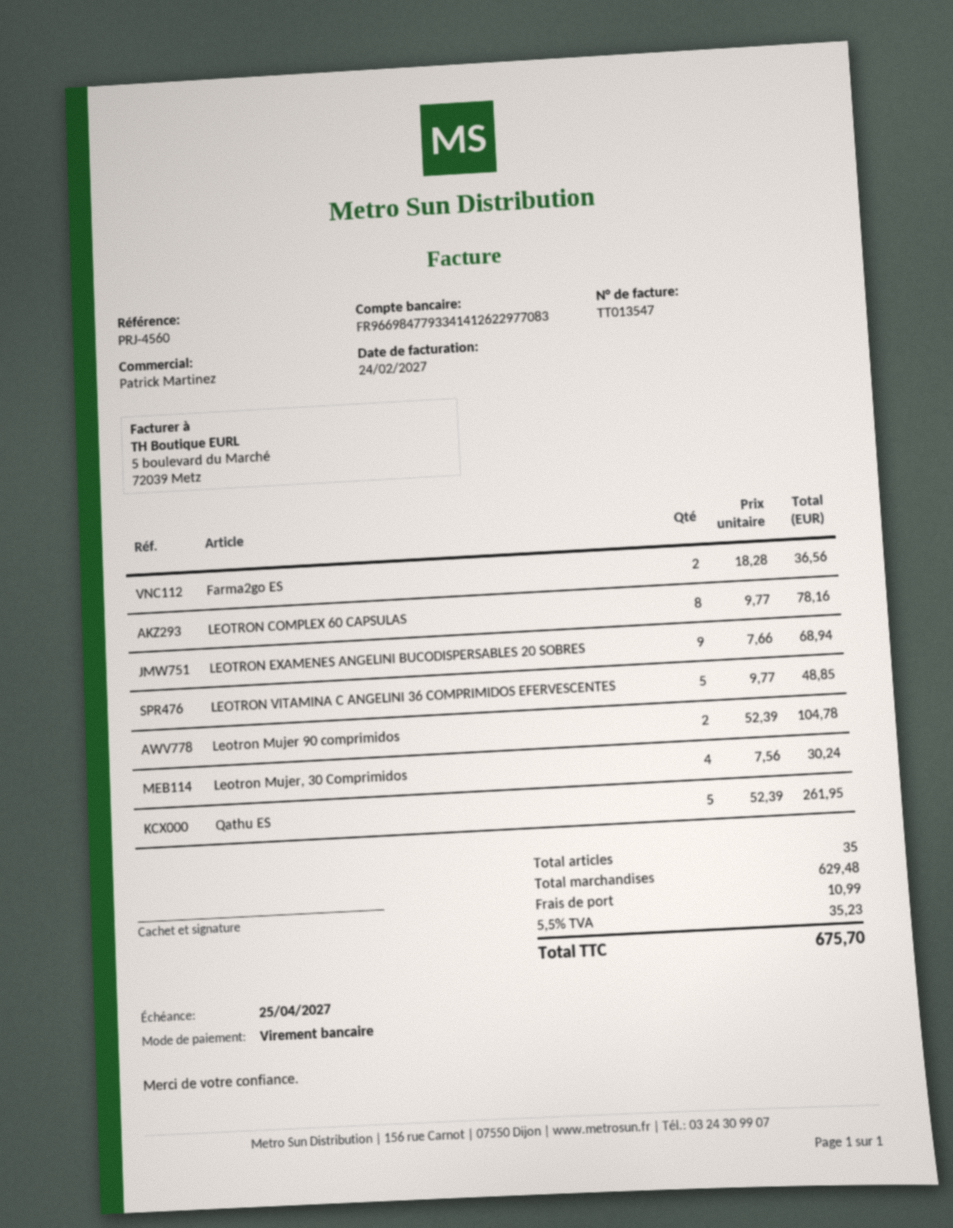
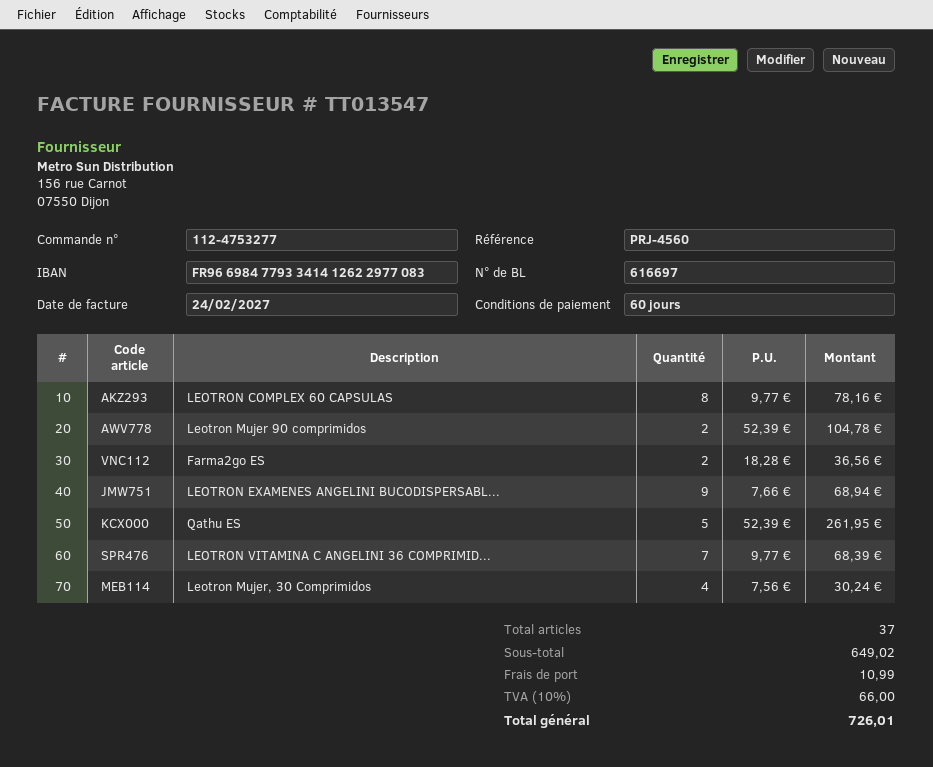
LEOTRON VITAMINA C ANGELINI 36 COMPRIMIDOS EFERVESCENTES: 5 x 9.77 = 48.85 -> 7 x 9.77 = 68.39
total quantity: 35 -> 37
subtotal: 629.48 -> 649.02
tax: 5.5% = 35.23 -> 10% = 66.00
total: 675.70 -> 726.01

